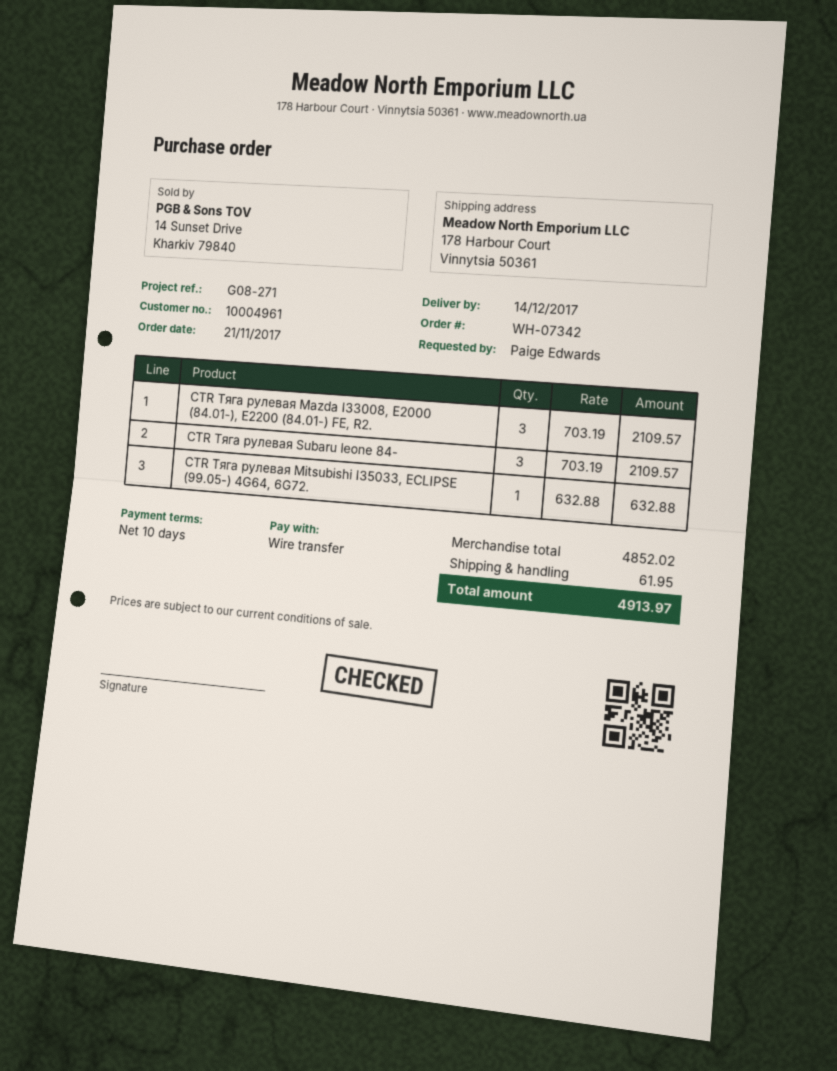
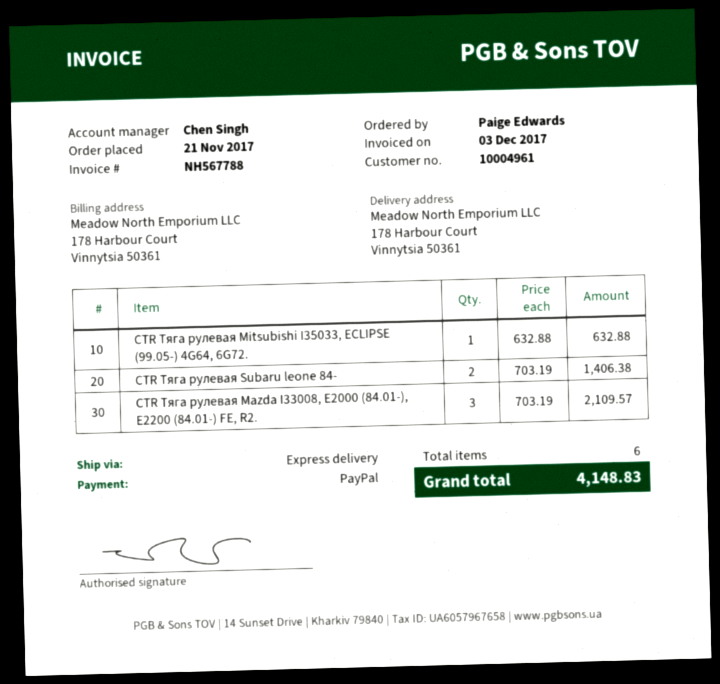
payment method: bank transfer -> PayPal
CTR Тяга рулевая Subaru leone 84-: 3 x 703.19 = 2109.57 -> 2 x 703.19 = 1406.38
shipping: 61.95 -> none
total: 4913.97 -> 4148.83

